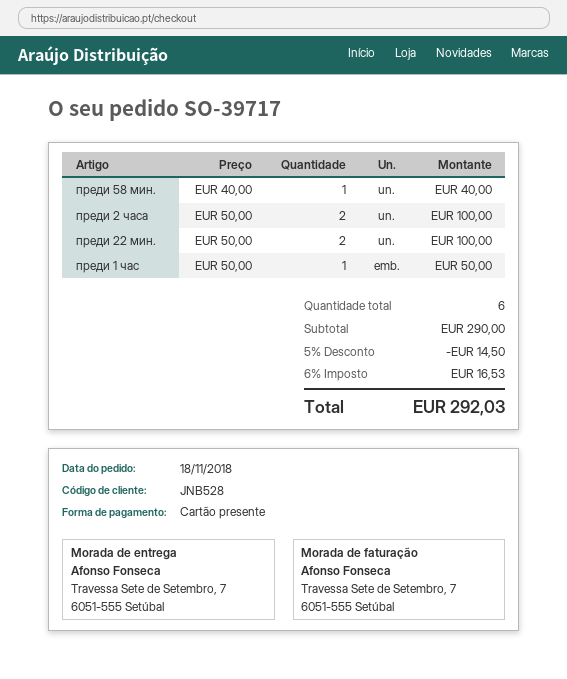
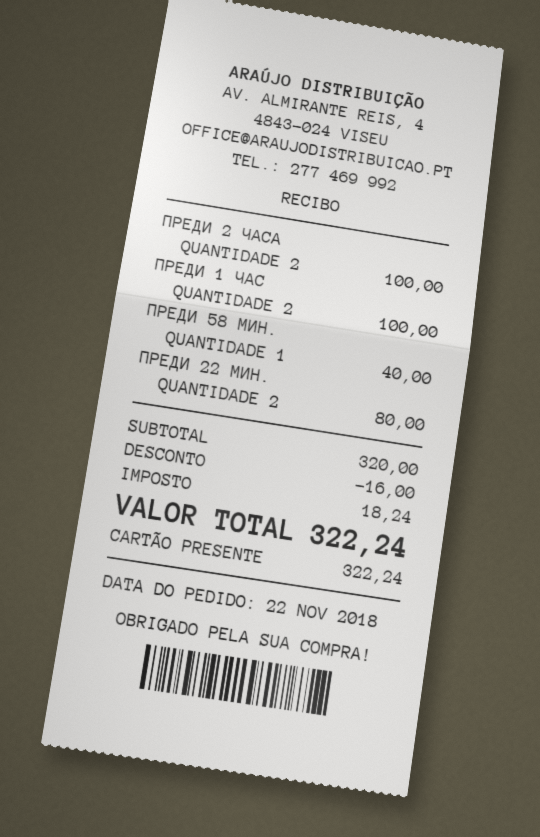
order date: 2018-11-18 -> 2018-11-22
преди 22 мин.: 2 for 100.00 -> 2 for 80.00
преди 1 час: 1 for 50.00 -> 2 for 100.00
subtotal: 290.00 -> 320.00
discount: 14.50 -> 16.00
tax: 16.53 -> 18.24
total: 292.03 -> 322.24

